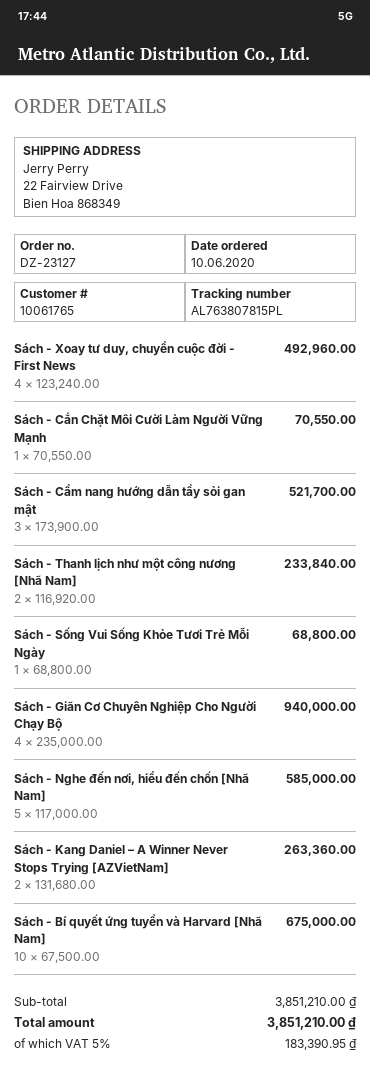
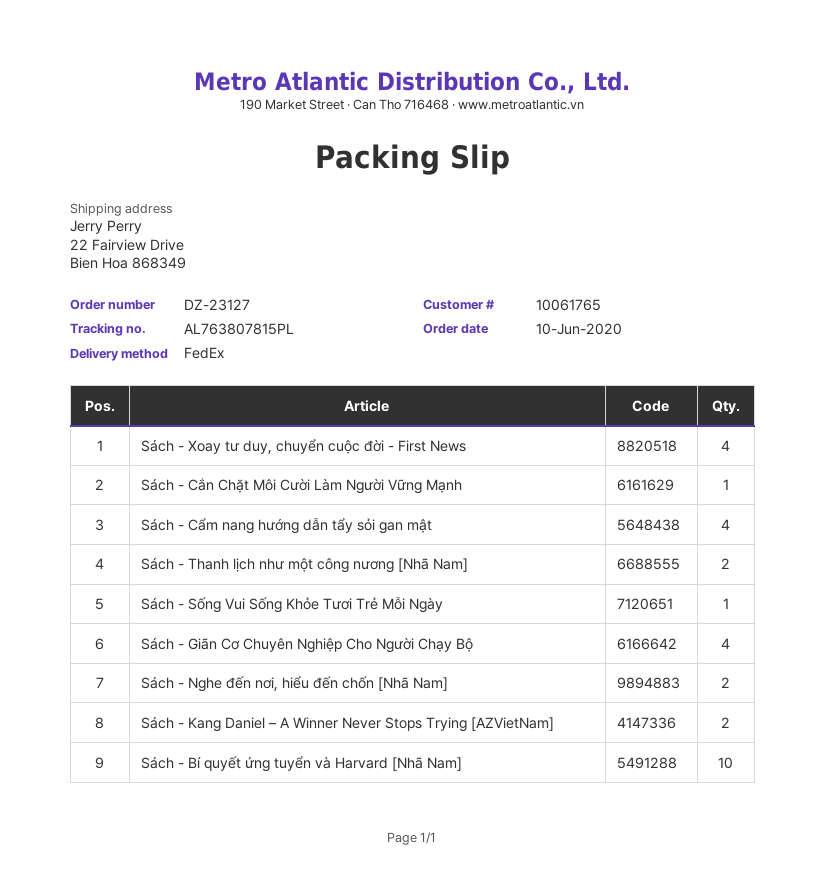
Sách - Cẩm nang hướng dẫn tẩy sỏi gan mật: 3 -> 4
Sách - Nghe đến nơi, hiểu đến chốn [Nhã Nam]: 5 -> 2

